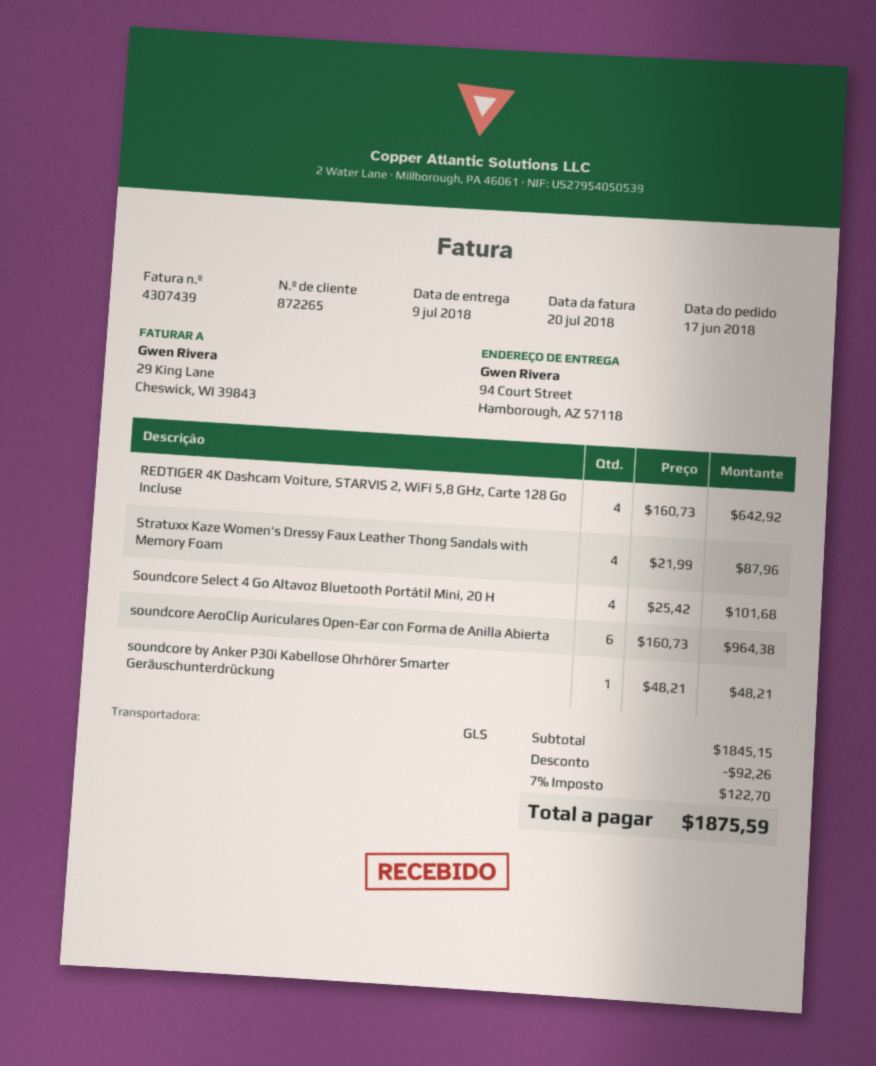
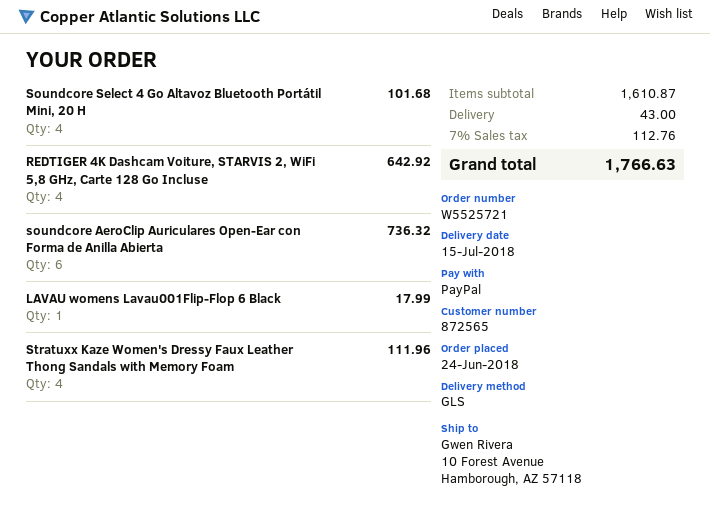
order date: 2018-06-17 -> 2018-06-24
delivery date: 2018-07-09 -> 2018-07-15
customer number: 872265 -> 872565
ship to: 94 Court Street, Hamborough, AZ 57118 -> 10 Forest Avenue, Hamborough, AZ 57118
Stratuxx Kaze Women's Dressy Faux Leather Thong Sandals with Memory Foam: 4 for 87.96 -> 4 for 111.96
soundcore AeroClip Auriculares Open-Ear con Forma de Anilla Abierta: 6 for 964.38 -> 6 for 736.32
soundcore by Anker P30i Kabellose Ohrhörer Smarter Geräuschunterdrückung: 1 for 48.21 -> none
LAVAU womens Lavau001Flip-Flop 6 Black: none -> 1 for 17.99
subtotal: 1845.15 -> 1610.87
discount: 92.26 -> none
shipping: none -> 43.00
tax: 7% = 122.70 -> 7% = 112.76
total: 1875.59 -> 1766.63

